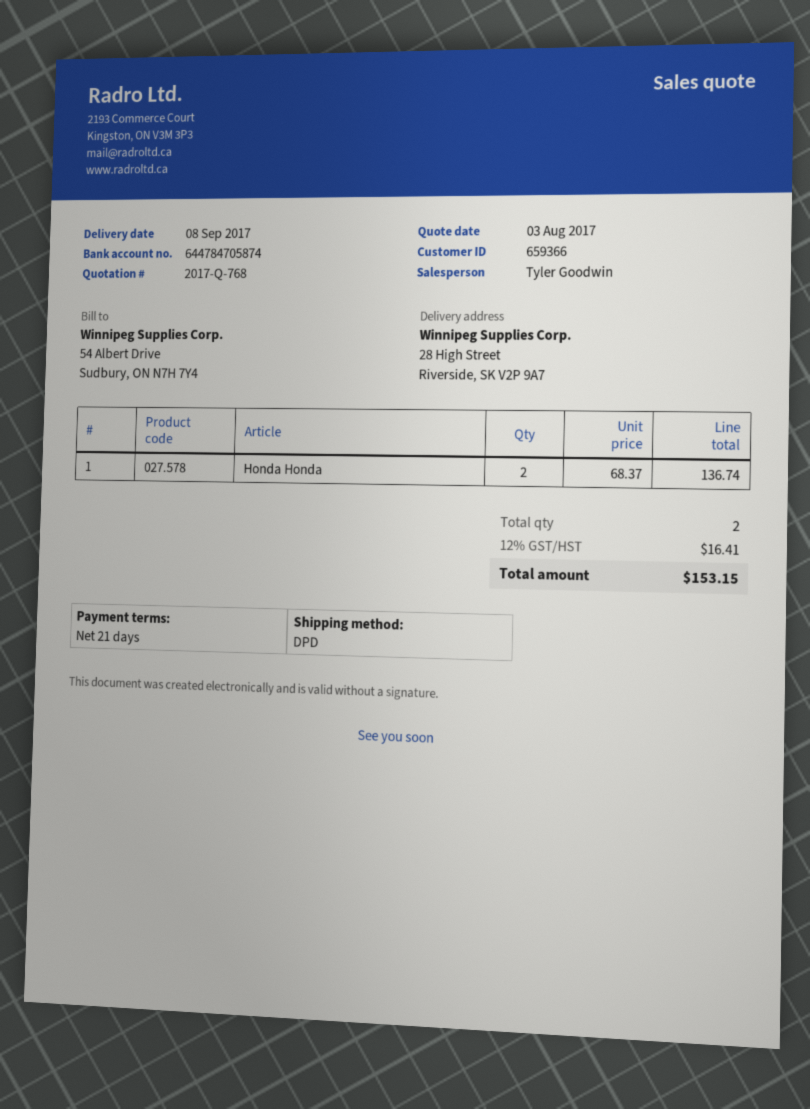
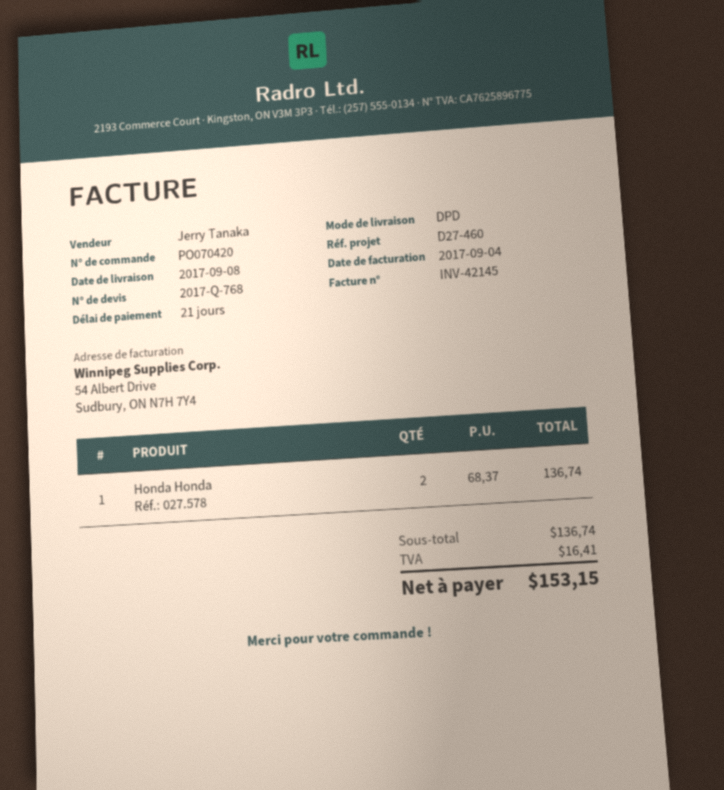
sales rep: Tyler Goodwin -> Jerry Tanaka

